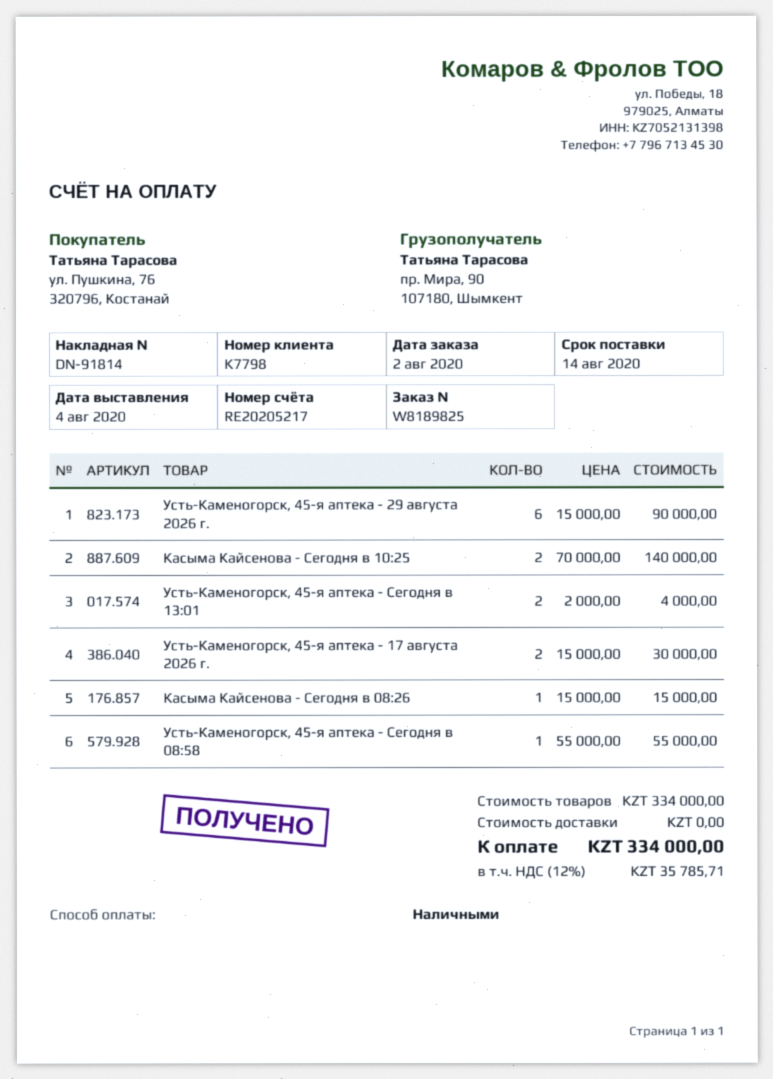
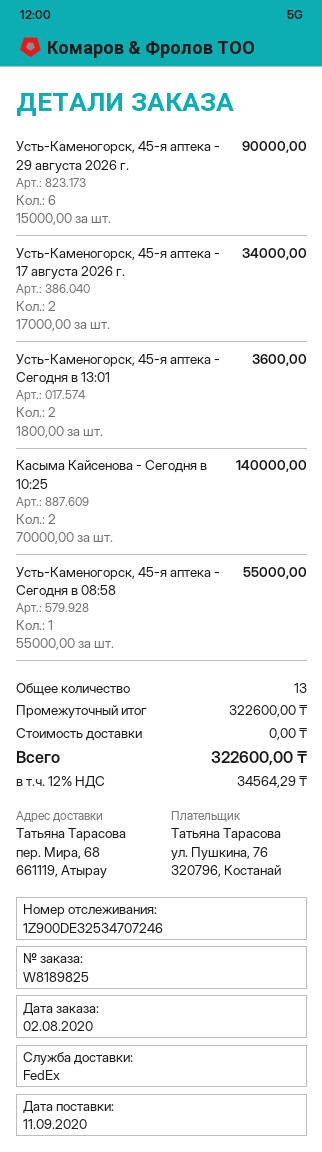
delivery date: 2020-08-14 -> 2020-09-11
ship to: пр. Мира, 90, 107180, Шымкент -> пер. Мира, 68, 661119, Атырау
Усть-Каменогорск, 45-я аптека - Сегодня в 13:01: 2 x 2000.00 = 4000.00 -> 2 x 1800.00 = 3600.00
Усть-Каменогорск, 45-я аптека - 17 августа 2026 г.: 2 x 15000.00 = 30000.00 -> 2 x 17000.00 = 34000.00
Касыма Кайсенова - Сегодня в 08:26: 1 x 15000.00 = 15000.00 -> none
subtotal: 334000.00 -> 322600.00
tax: 12% = 35785.71 -> 12% = 34564.29
total: 334000.00 -> 322600.00

